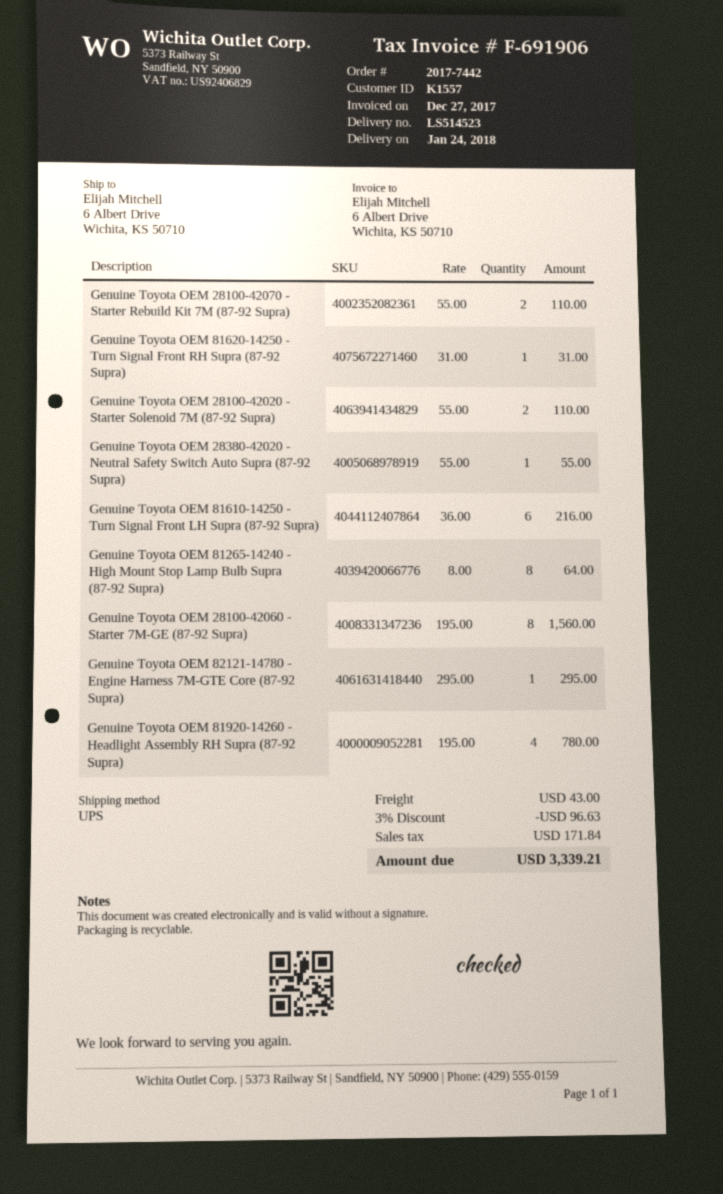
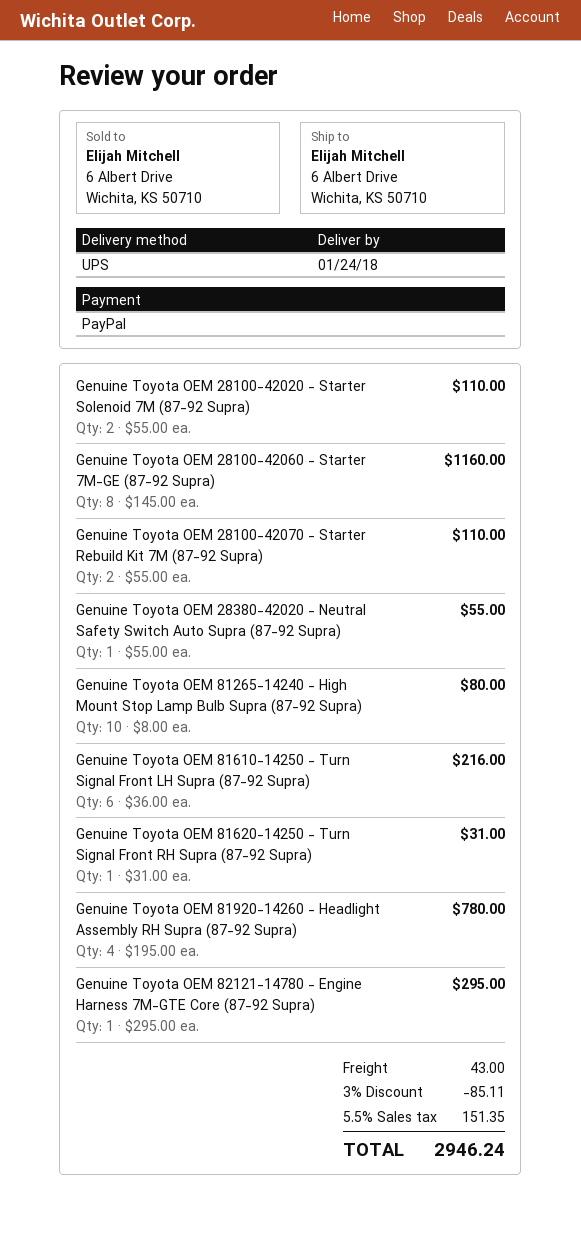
Genuine Toyota OEM 81265-14240 - High Mount Stop Lamp Bulb Supra (87-92 Supra): 8 x 8.00 = 64.00 -> 10 x 8.00 = 80.00
Genuine Toyota OEM 28100-42060 - Starter 7M-GE (87-92 Supra): 8 x 195.00 = 1560.00 -> 8 x 145.00 = 1160.00
discount: 3% = 96.63 -> 3% = 85.11
tax: 171.84 -> 151.35
total: 3339.21 -> 2946.24

